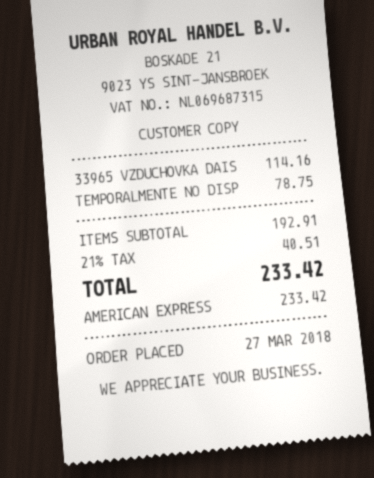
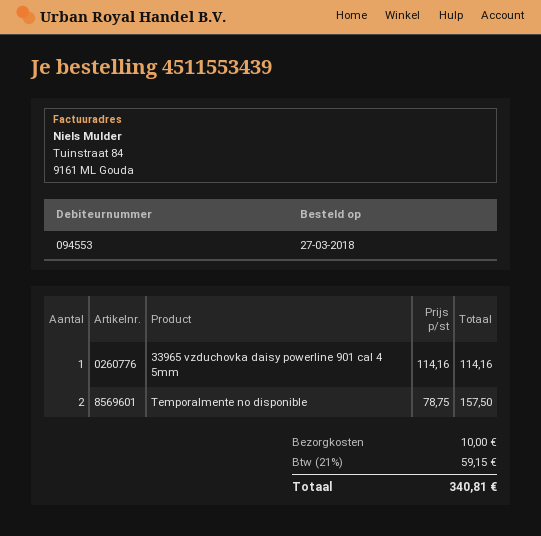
TEMPORALMENTE NO DISP: 1 for 78.75 -> 2 for 157.50
shipping: none -> 10.00
tax: 21% = 40.51 -> 21% = 59.15
total: 233.42 -> 340.81

